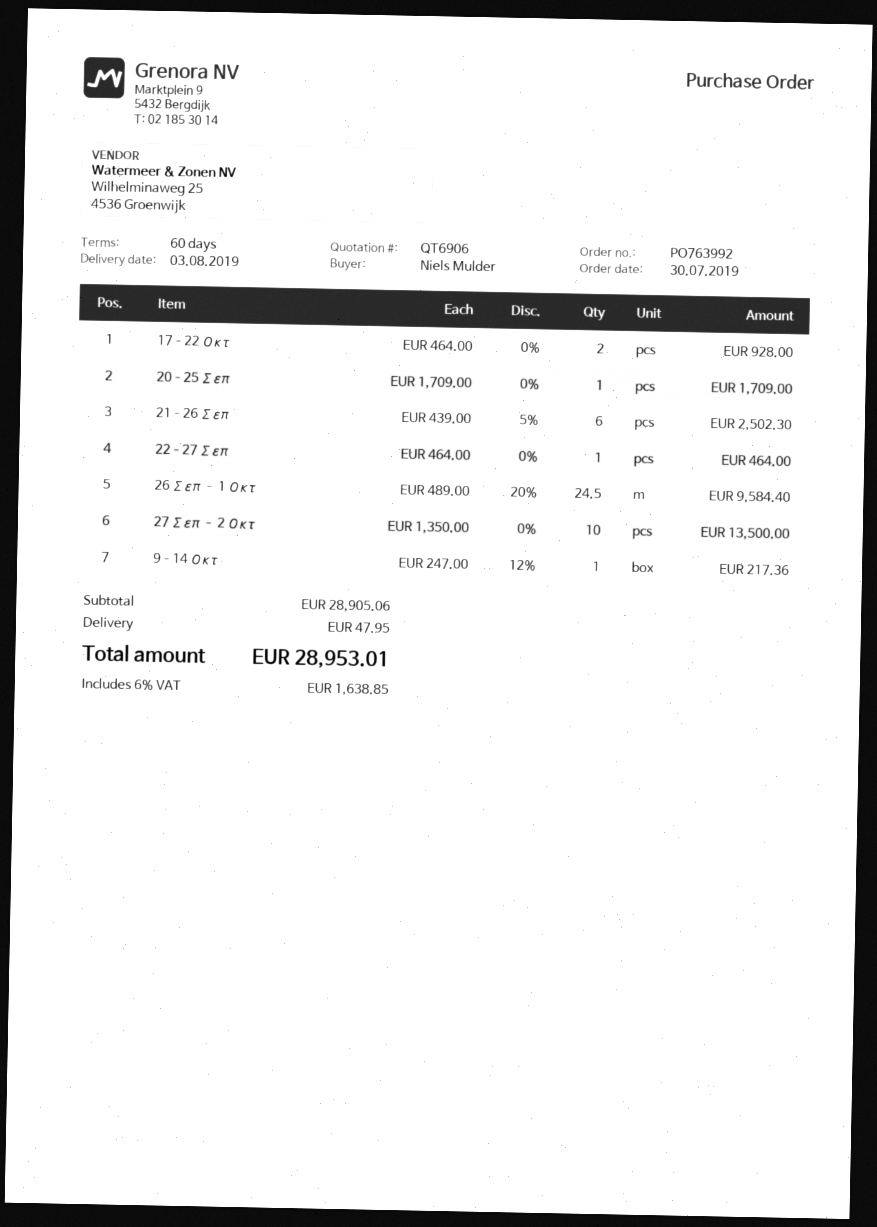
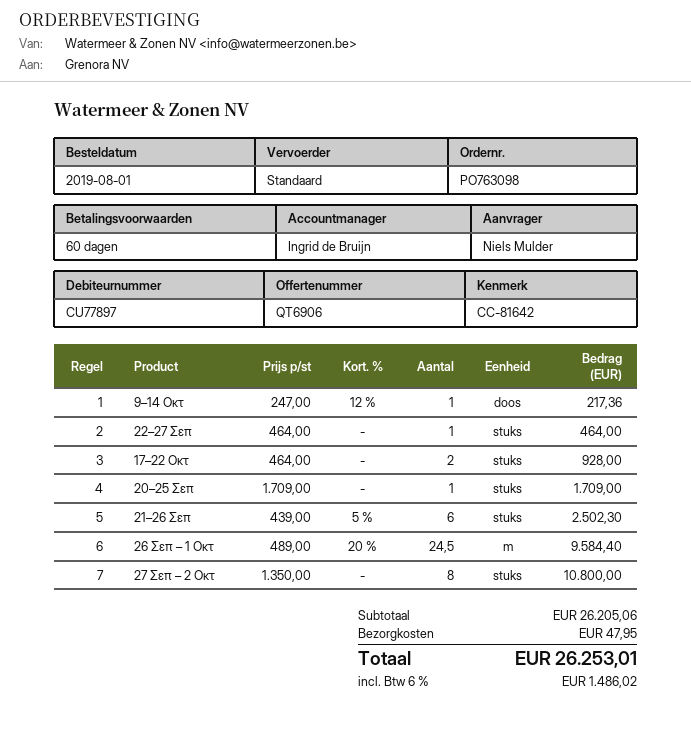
order number: PO763992 -> PO763098
order date: 2019-07-30 -> 2019-08-01
27 Σεπ – 2 Οκτ: 10 x 1350.00 = 13500.00 -> 8 x 1350.00 = 10800.00
subtotal: 28905.06 -> 26205.06
tax: 6% = 1638.85 -> 6% = 1486.02
total: 28953.01 -> 26253.01

